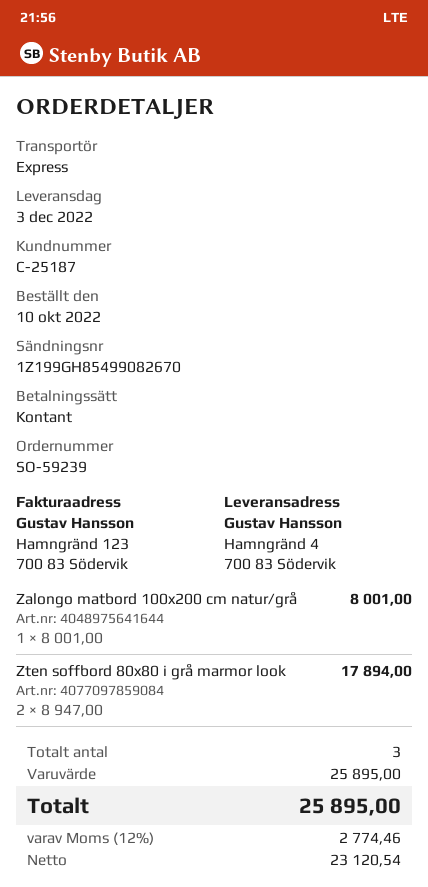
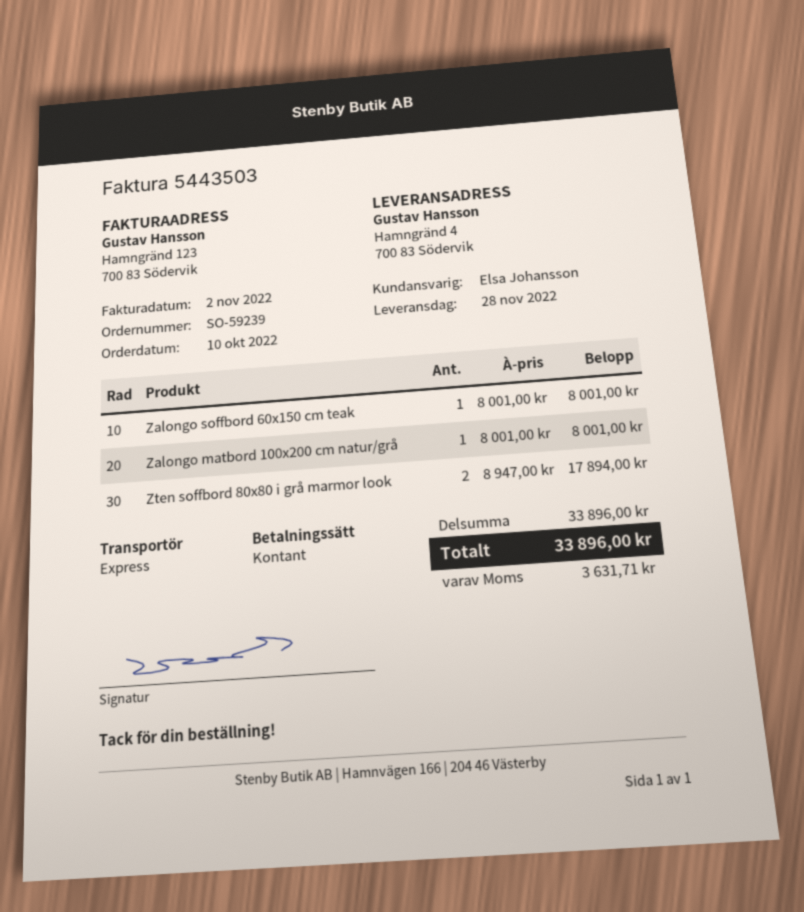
delivery date: 2022-12-03 -> 2022-11-28
Zalongo soffbord 60x150 cm teak: none -> 1 x 8001.00 = 8001.00
subtotal: 25895.00 -> 33896.00
tax: 2774.46 -> 3631.71
total: 25895.00 -> 33896.00

